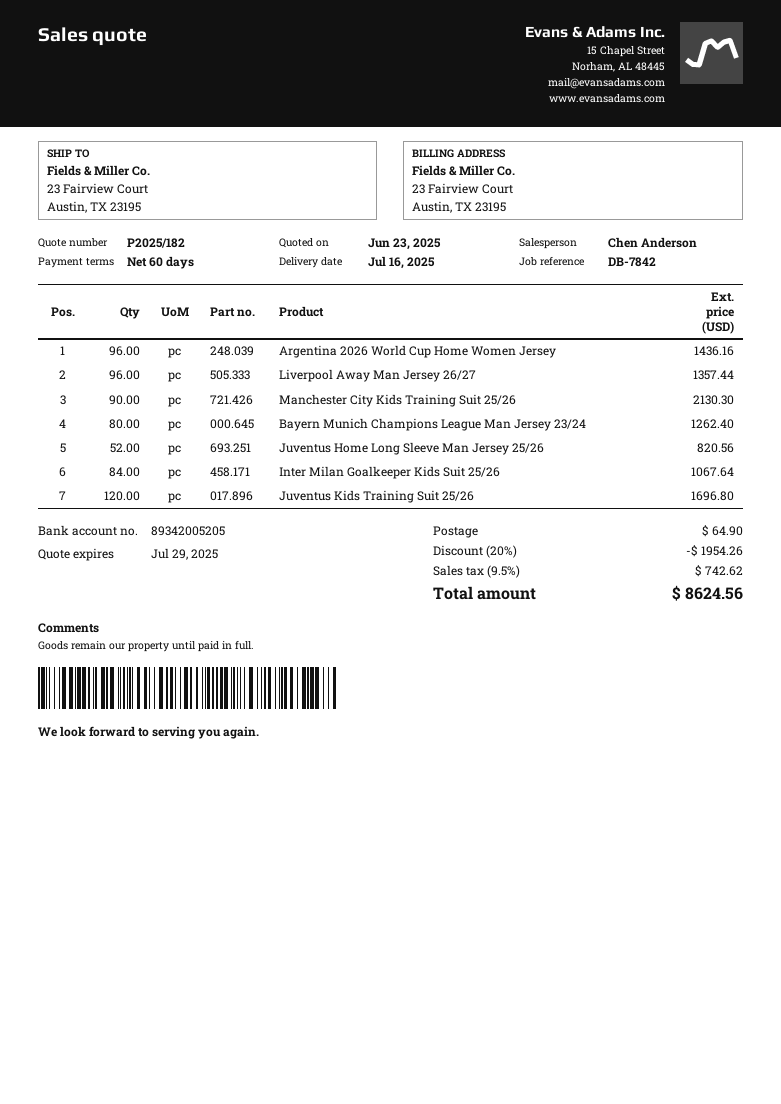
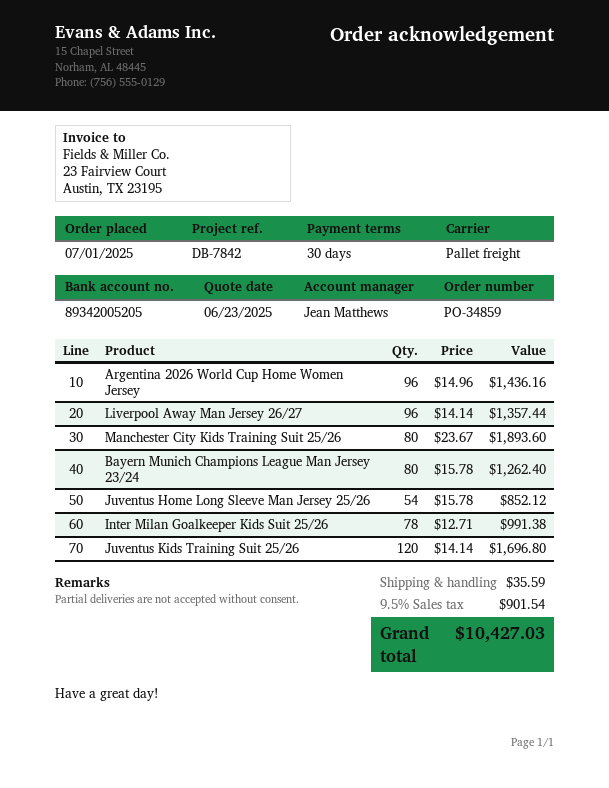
payment terms: 60 days -> 30 days
sales rep: Chen Anderson -> Jean Matthews
Manchester City Kids Training Suit 25/26: 90 for 2130.30 -> 80 for 1893.60
Juventus Home Long Sleeve Man Jersey 25/26: 52 for 820.56 -> 54 for 852.12
Inter Milan Goalkeeper Kids Suit 25/26: 84 for 1067.64 -> 78 for 991.38
discount: 20% = 1954.26 -> none
shipping: 64.90 -> 35.59
tax: 9.5% = 742.62 -> 9.5% = 901.54
total: 8624.56 -> 10427.03

